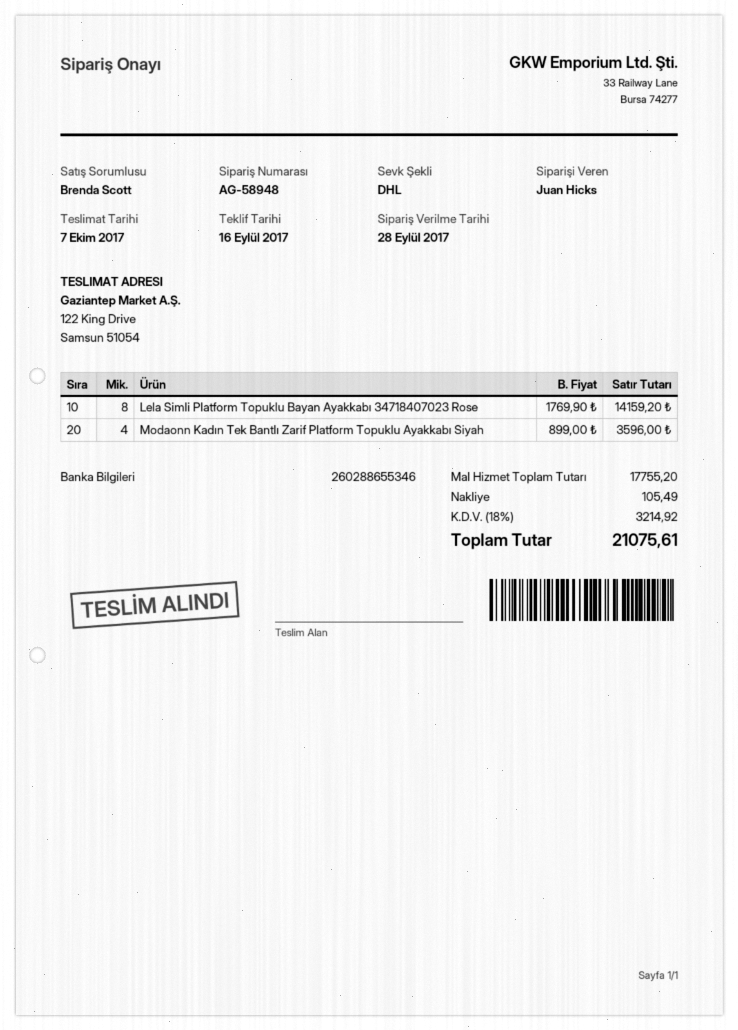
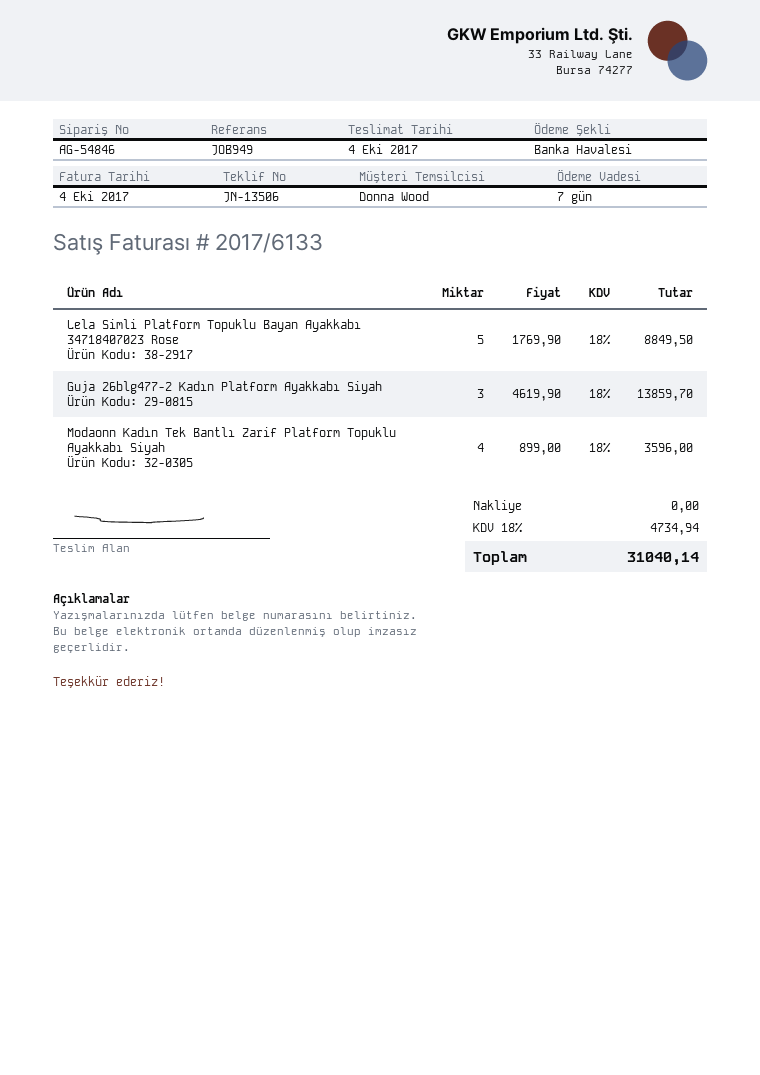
order number: AG-58948 -> AG-54846
delivery date: 2017-10-07 -> 2017-10-04
sales rep: Brenda Scott -> Donna Wood
Lela Simli Platform Topuklu Bayan Ayakkabı 34718407023 Rose: 8 x 1769.90 = 14159.20 -> 5 x 1769.90 = 8849.50
Guja 26blg477-2 Kadın Platform Ayakkabı Siyah: none -> 3 x 4619.90 = 13859.70
shipping: 105.49 -> 0.00
tax: 18% = 3214.92 -> 18% = 4734.94
total: 21075.61 -> 31040.14

